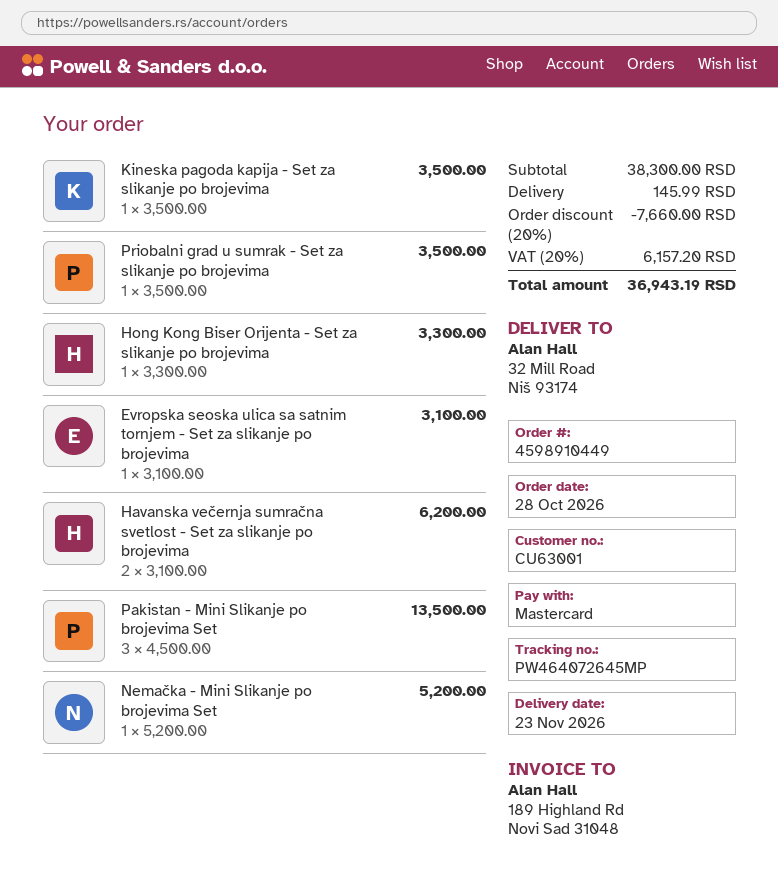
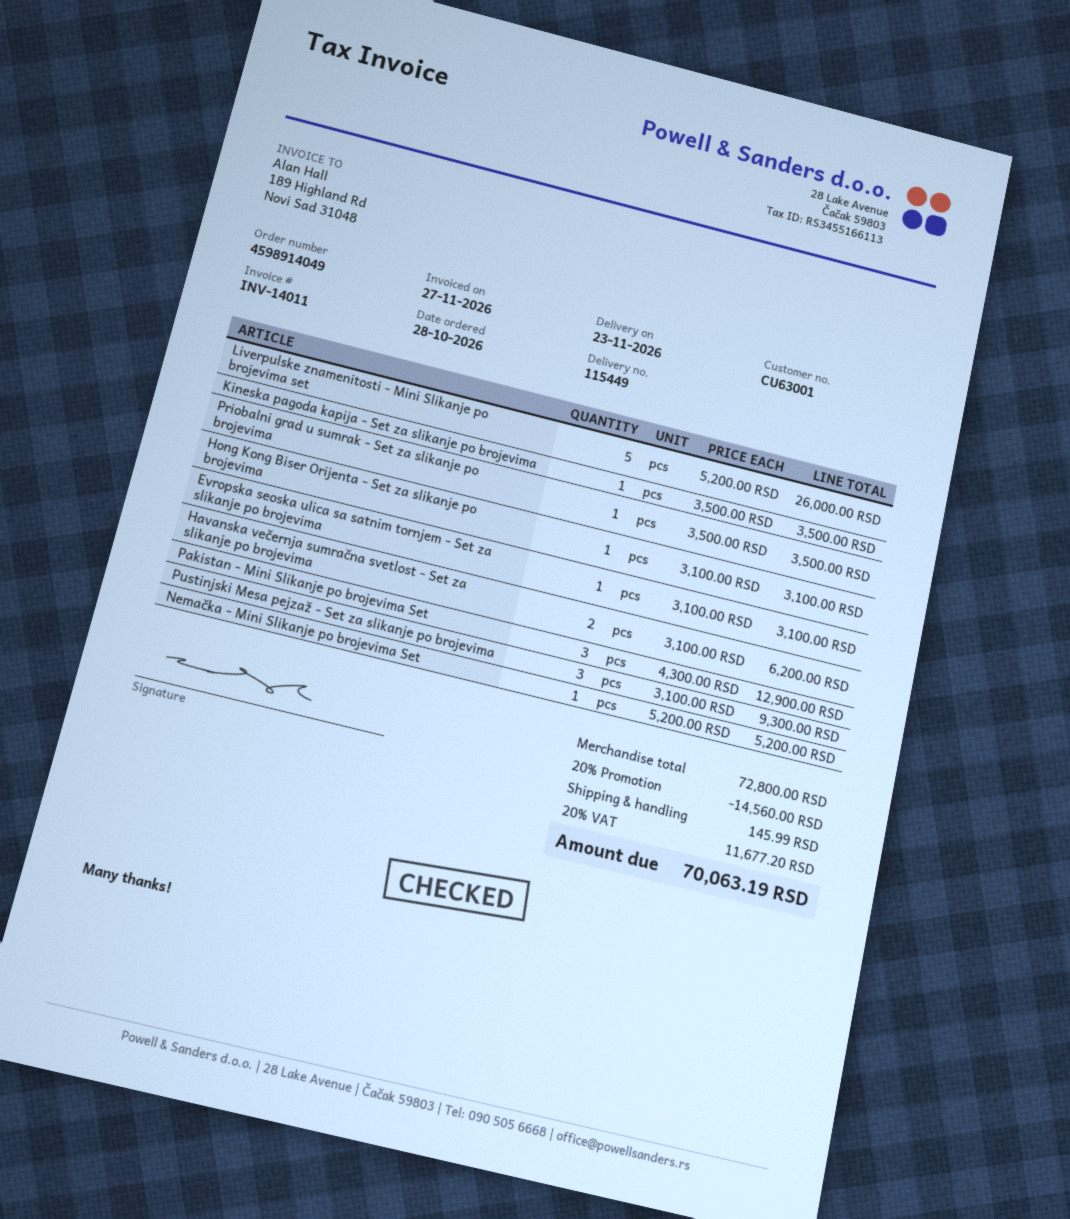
order number: 4598910449 -> 4598914049
Hong Kong Biser Orijenta - Set za slikanje po brojevima: 1 x 3300.00 = 3300.00 -> 1 x 3100.00 = 3100.00
Pakistan - Mini Slikanje po brojevima Set: 3 x 4500.00 = 13500.00 -> 3 x 4300.00 = 12900.00
Liverpulske znamenitosti - Mini Slikanje po brojevima set: none -> 5 x 5200.00 = 26000.00
Pustinjski Mesa pejzaž - Set za slikanje po brojevima: none -> 3 x 3100.00 = 9300.00
subtotal: 38300.00 -> 72800.00
discount: 20% = 7660.00 -> 20% = 14560.00
tax: 20% = 6157.20 -> 20% = 11677.20
total: 36943.19 -> 70063.19

